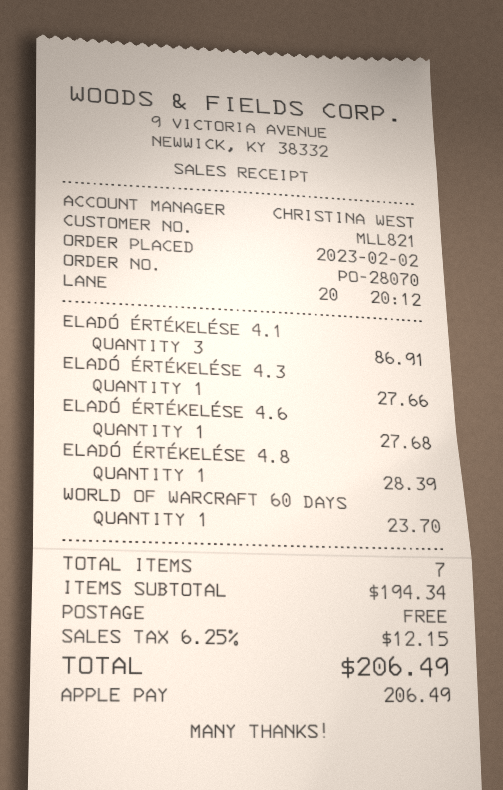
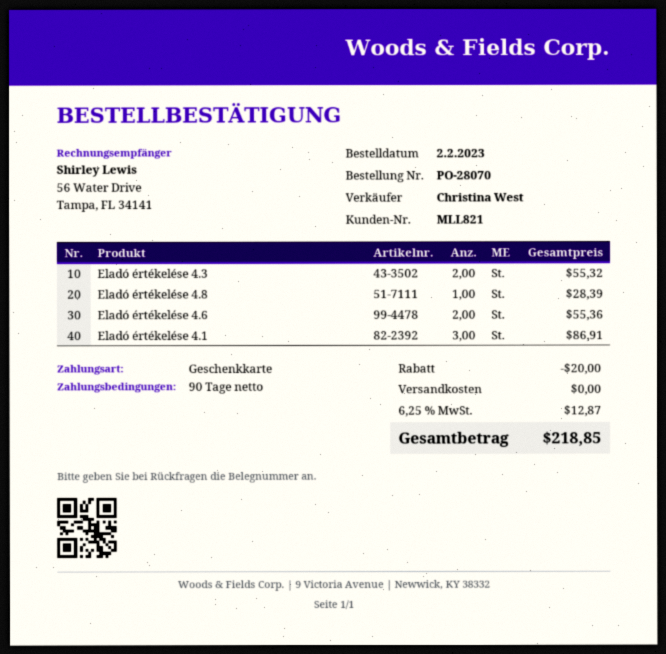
payment method: Apple Pay -> gift card
ELADÓ ÉRTÉKELÉSE 4.3: 1 for 27.66 -> 2 for 55.32
ELADÓ ÉRTÉKELÉSE 4.6: 1 for 27.68 -> 2 for 55.36
WORLD OF WARCRAFT 60 DAYS: 1 for 23.70 -> none
discount: none -> 20.00
tax: 6.25% = 12.15 -> 6.25% = 12.87
total: 206.49 -> 218.85

